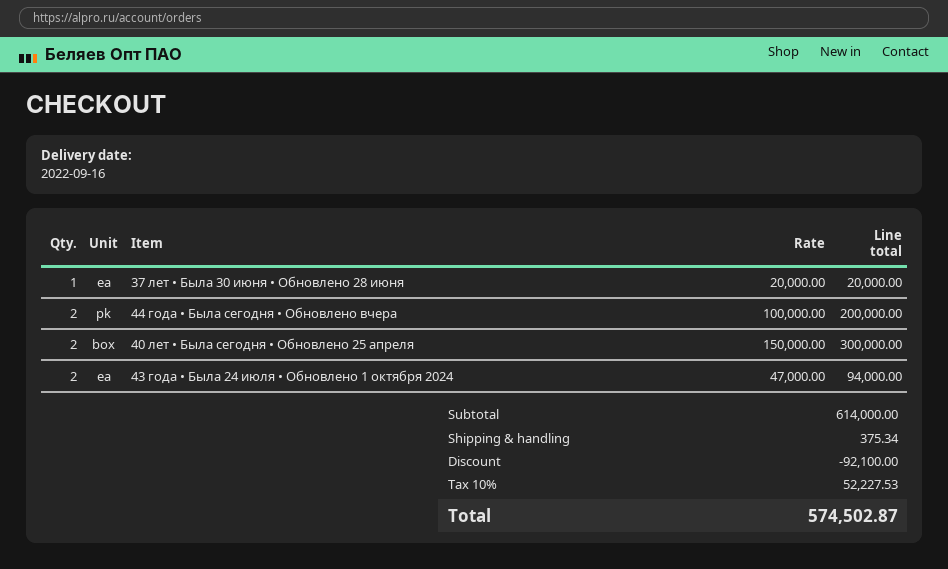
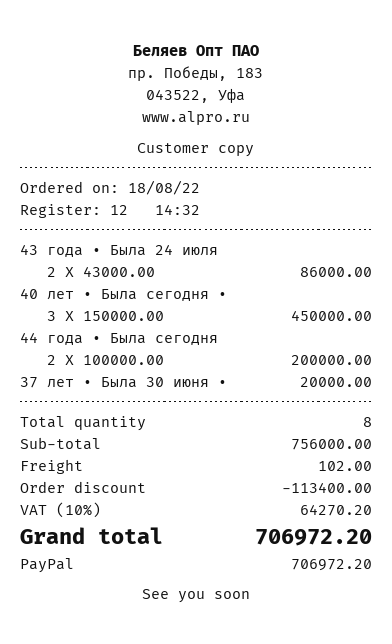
40 лет • Была сегодня • Обновлено 25 апреля: 2 x 150000.00 = 300000.00 -> 3 x 150000.00 = 450000.00
43 года • Была 24 июля • Обновлено 1 октября 2024: 2 x 47000.00 = 94000.00 -> 2 x 43000.00 = 86000.00
subtotal: 614000.00 -> 756000.00
discount: 92100.00 -> 113400.00
shipping: 375.34 -> 102.00
tax: 10% = 52227.53 -> 10% = 64270.20
total: 574502.87 -> 706972.20

